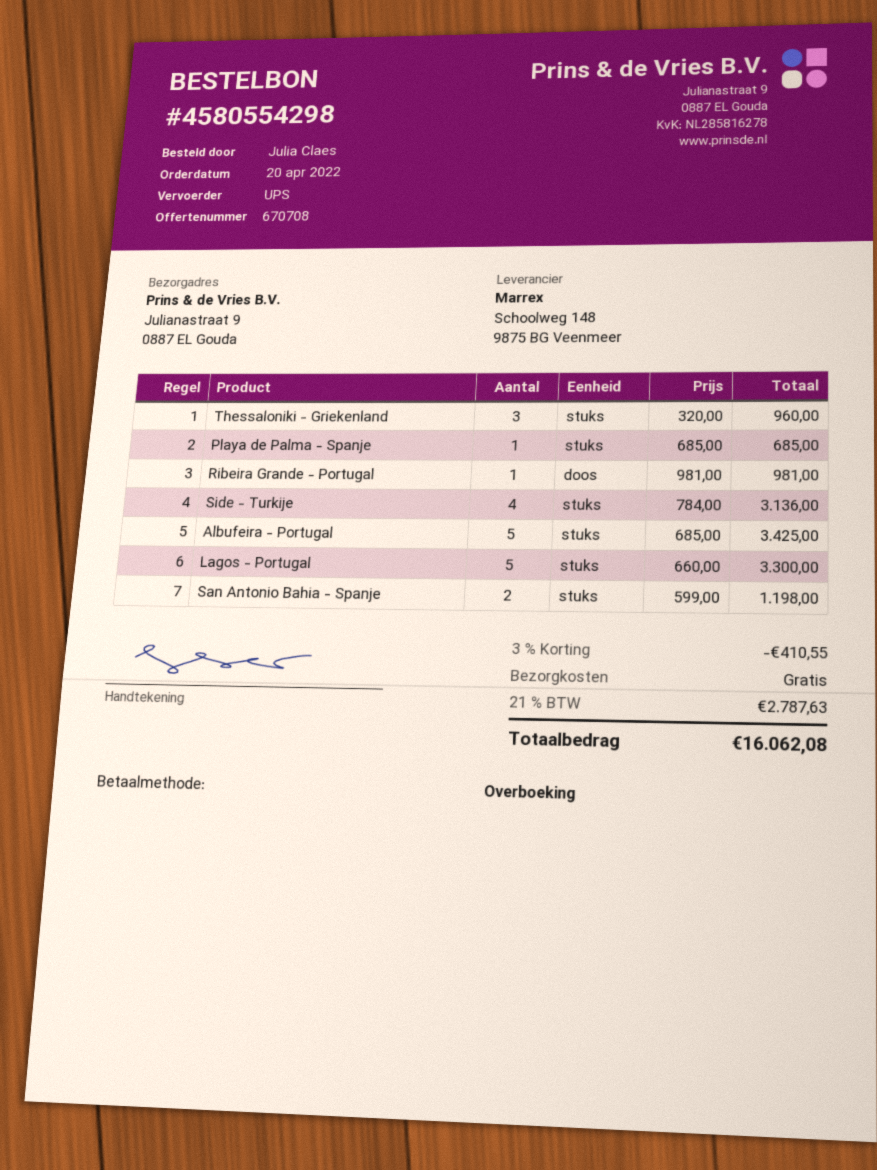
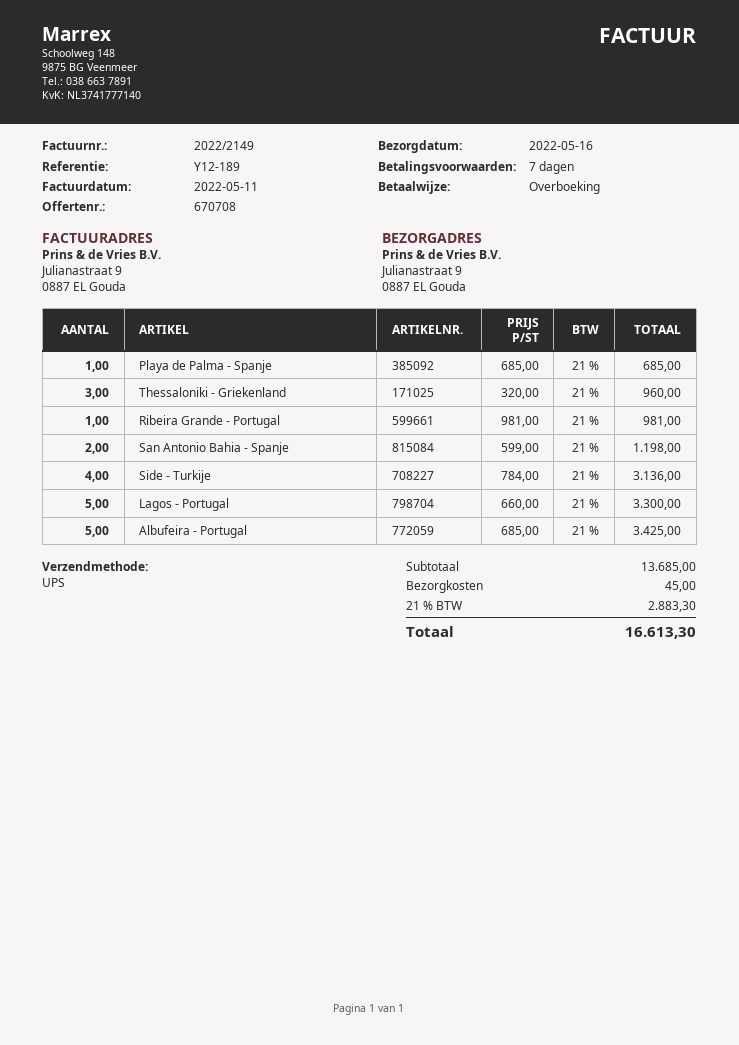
discount: 3% = 410.55 -> none
shipping: 0.00 -> 45.00
tax: 21% = 2787.63 -> 21% = 2883.30
total: 16062.08 -> 16613.30

